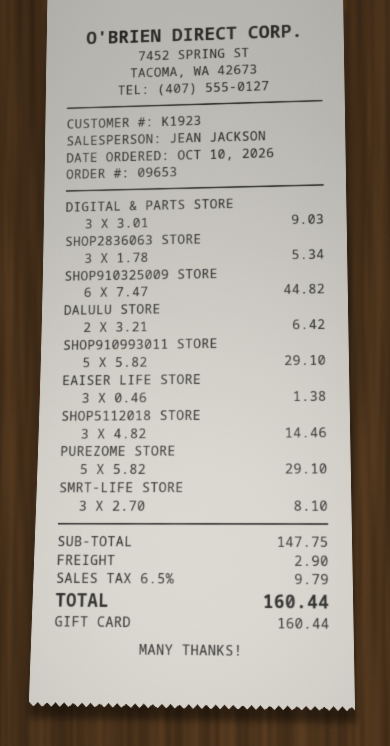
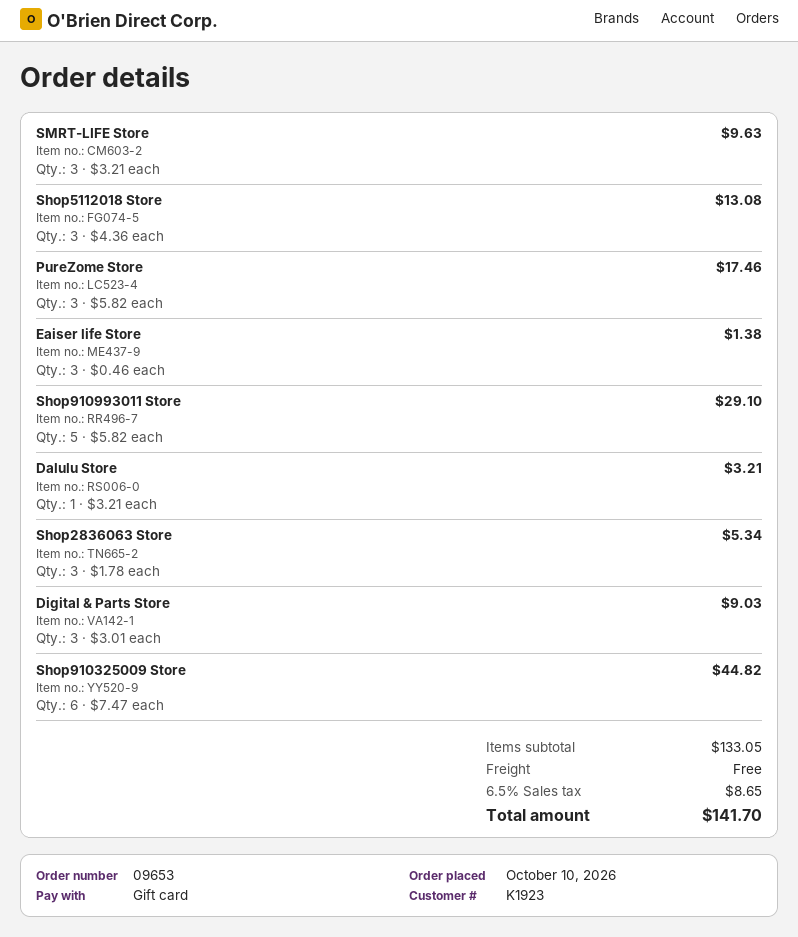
DALULU STORE: 2 x 3.21 = 6.42 -> 1 x 3.21 = 3.21
SHOP5112018 STORE: 3 x 4.82 = 14.46 -> 3 x 4.36 = 13.08
PUREZOME STORE: 5 x 5.82 = 29.10 -> 3 x 5.82 = 17.46
SMRT-LIFE STORE: 3 x 2.70 = 8.10 -> 3 x 3.21 = 9.63
subtotal: 147.75 -> 133.05
shipping: 2.90 -> 0.00
tax: 6.5% = 9.79 -> 6.5% = 8.65
total: 160.44 -> 141.70

